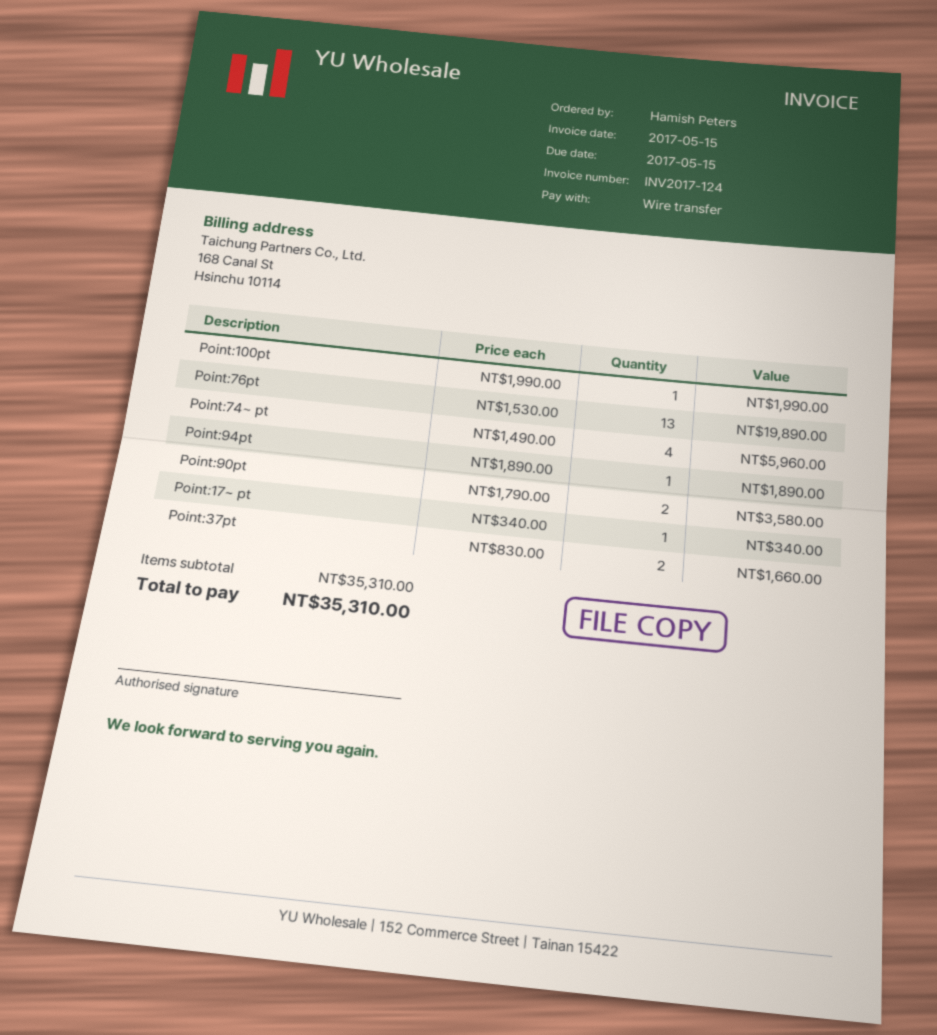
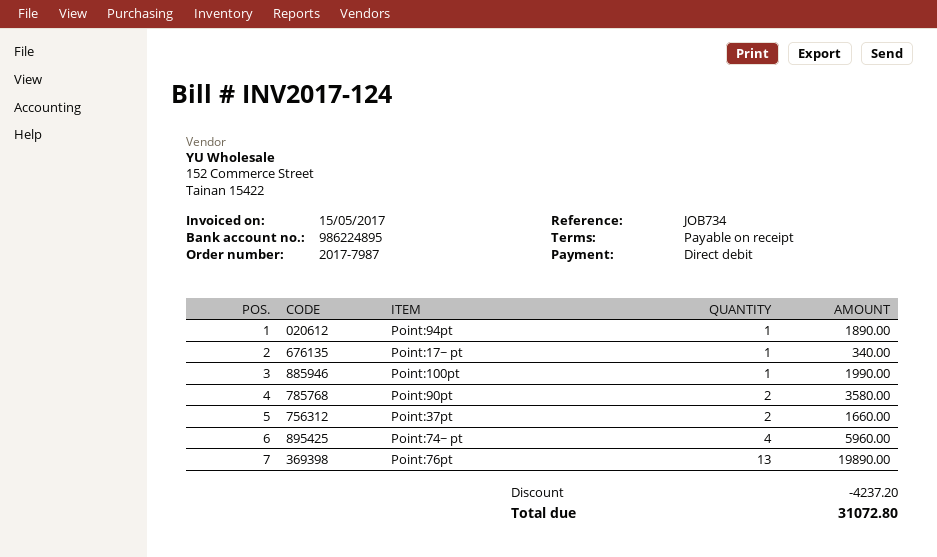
payment method: bank transfer -> direct debit
discount: none -> 4237.20
total: 35310.00 -> 31072.80

